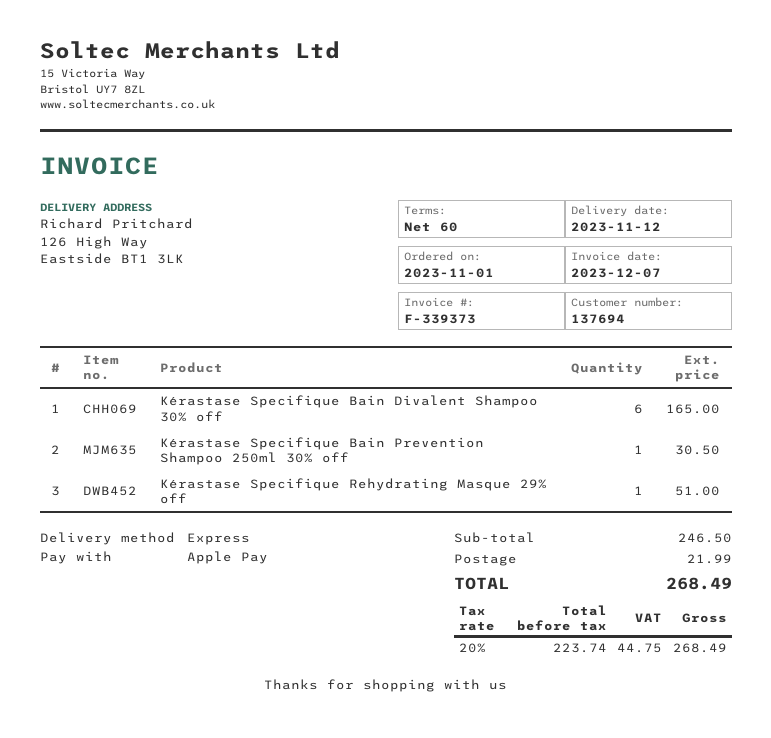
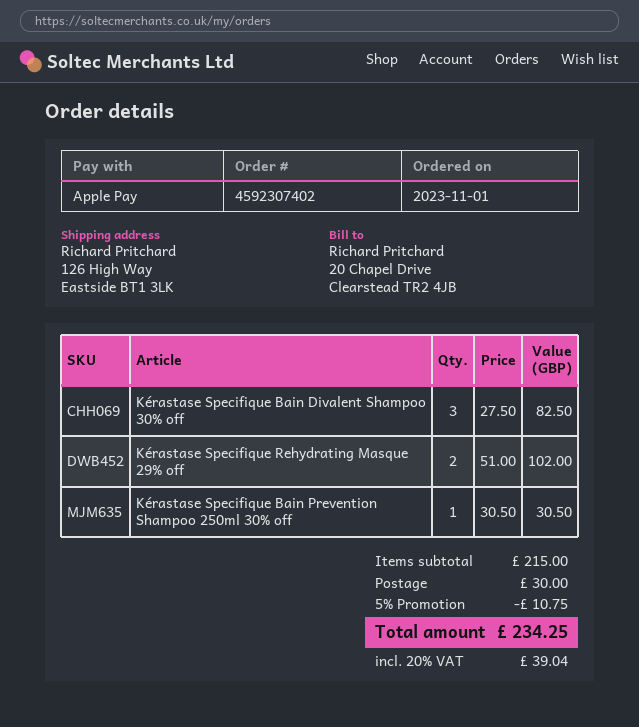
Kérastase Specifique Bain Divalent Shampoo 30% off: 6 for 165.00 -> 3 for 82.50
Kérastase Specifique Rehydrating Masque 29% off: 1 for 51.00 -> 2 for 102.00
subtotal: 246.50 -> 215.00
discount: none -> 5% = 10.75
shipping: 21.99 -> 30.00
tax: 20% = 44.75 -> 20% = 39.04
total: 268.49 -> 234.25

